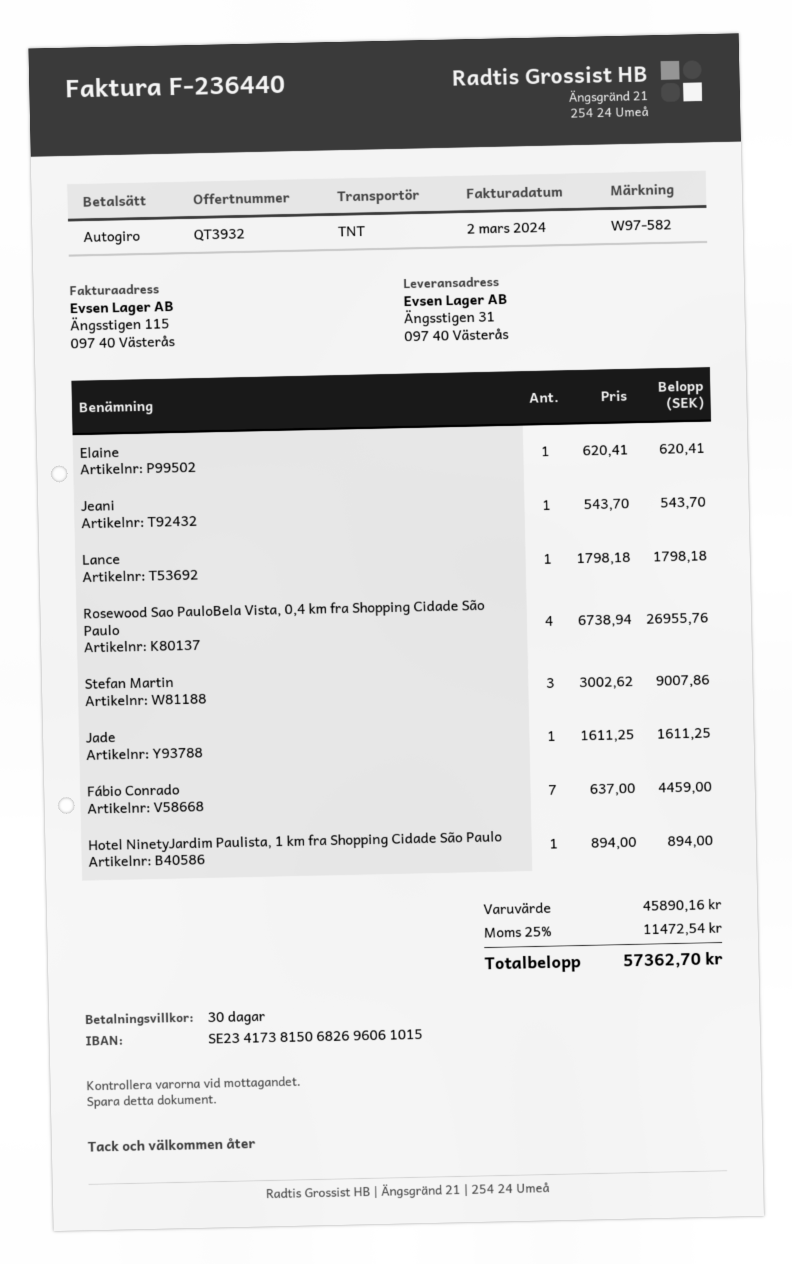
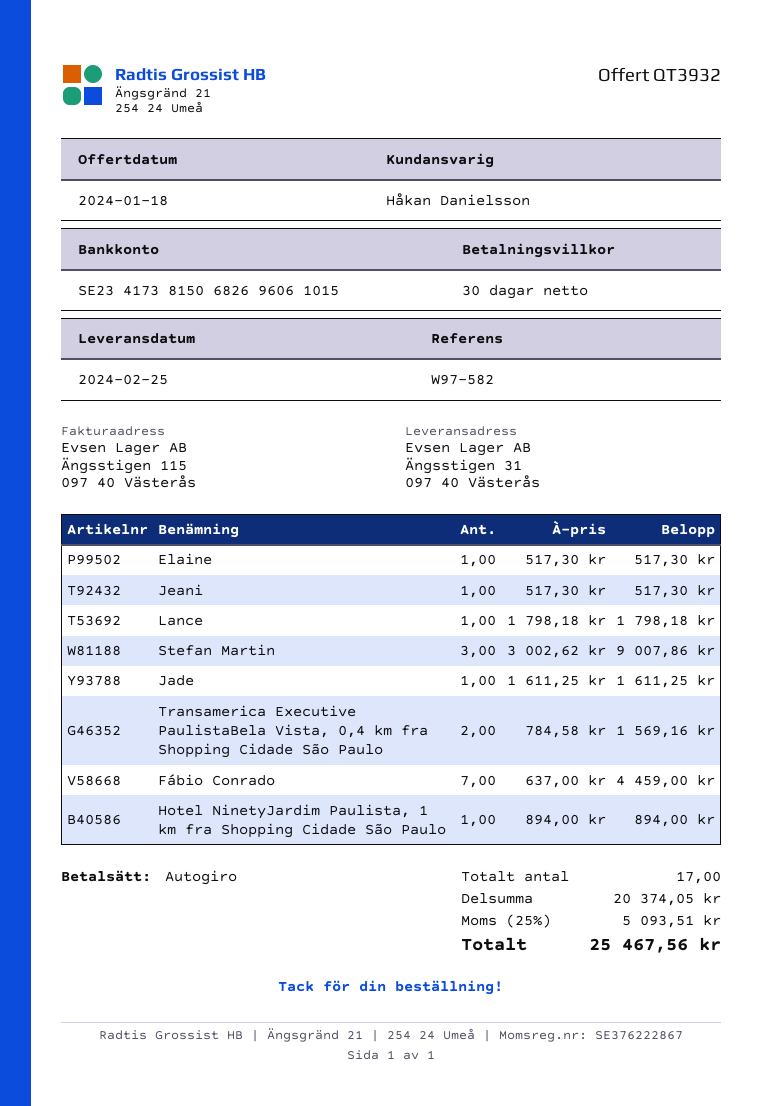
Elaine: 1 x 620.41 = 620.41 -> 1 x 517.30 = 517.30
Jeani: 1 x 543.70 = 543.70 -> 1 x 517.30 = 517.30
Rosewood Sao PauloBela Vista, 0,4 km fra Shopping Cidade São Paulo: 4 x 6738.94 = 26955.76 -> none
Transamerica Executive PaulistaBela Vista, 0,4 km fra Shopping Cidade São Paulo: none -> 2 x 784.58 = 1569.16
subtotal: 45890.16 -> 20374.05
tax: 25% = 11472.54 -> 25% = 5093.51
total: 57362.70 -> 25467.56

